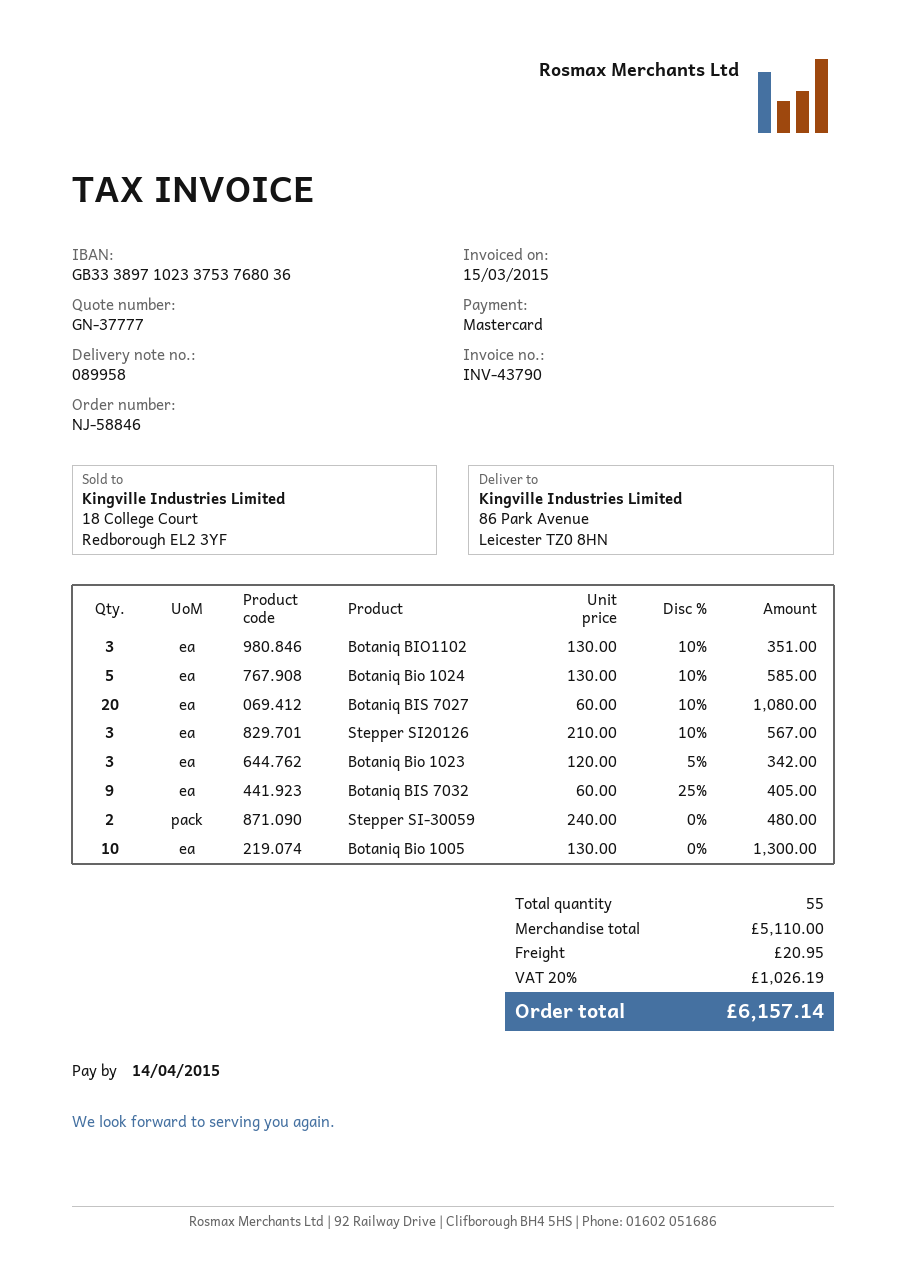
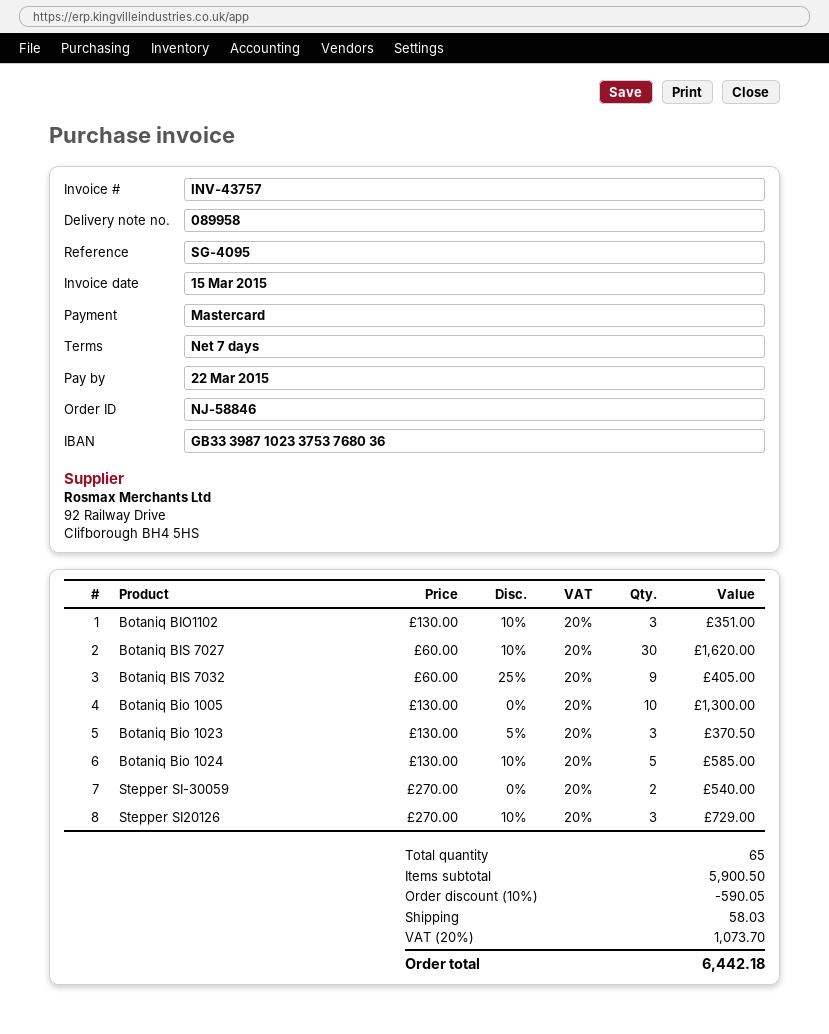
invoice number: INV-43790 -> INV-43757
due date: 2015-04-14 -> 2015-03-22
bank account: GB33389710233753768036 -> GB33398710233753768036
Botaniq BIS 7027: 20 x 60.00 - 10% = 1080.00 -> 30 x 60.00 - 10% = 1620.00
Stepper SI20126: 3 x 210.00 - 10% = 567.00 -> 3 x 270.00 - 10% = 729.00
Botaniq Bio 1023: 3 x 120.00 - 5% = 342.00 -> 3 x 130.00 - 5% = 370.50
Stepper SI-30059: 2 x 240.00 = 480.00 -> 2 x 270.00 = 540.00
total quantity: 55 -> 65
subtotal: 5110.00 -> 5900.50
discount: none -> 10% = 590.05
shipping: 20.95 -> 58.03
tax: 20% = 1026.19 -> 20% = 1073.70
total: 6157.14 -> 6442.18

